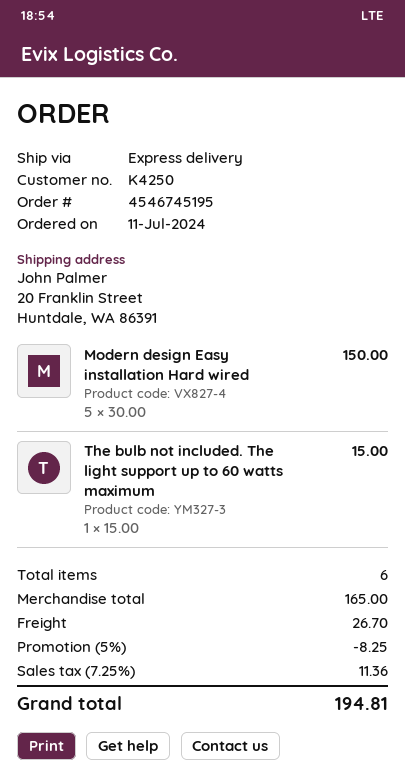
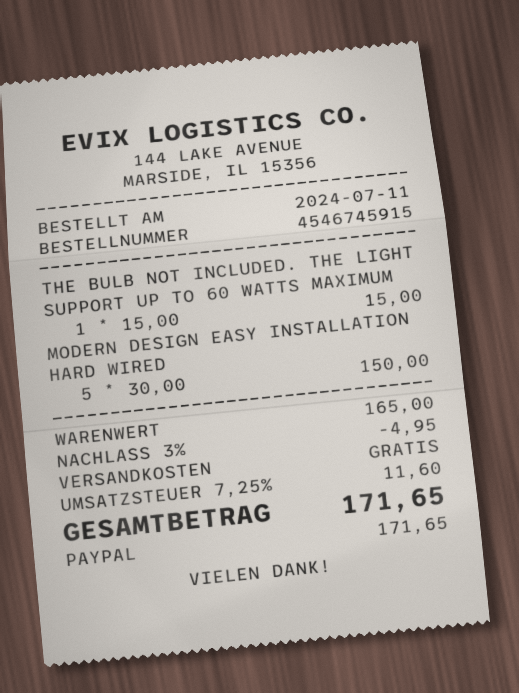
order number: 4546745195 -> 4546745915
discount: 5% = 8.25 -> 3% = 4.95
shipping: 26.70 -> 0.00
tax: 7.25% = 11.36 -> 7.25% = 11.60
total: 194.81 -> 171.65

